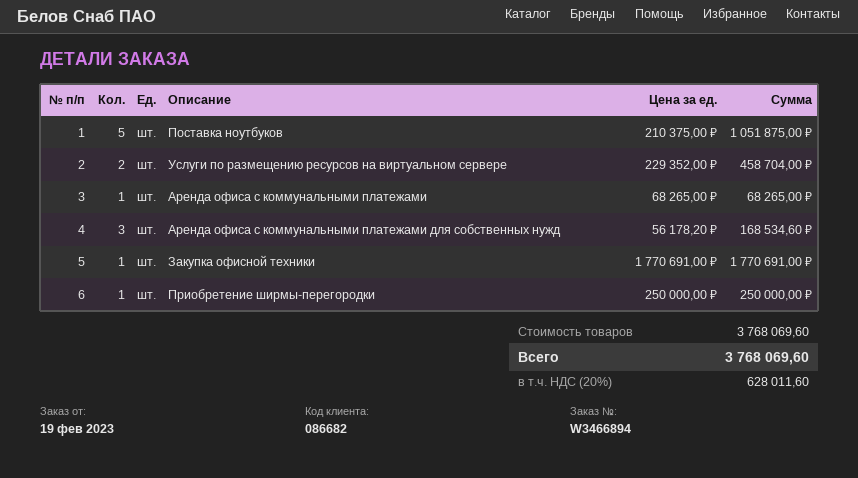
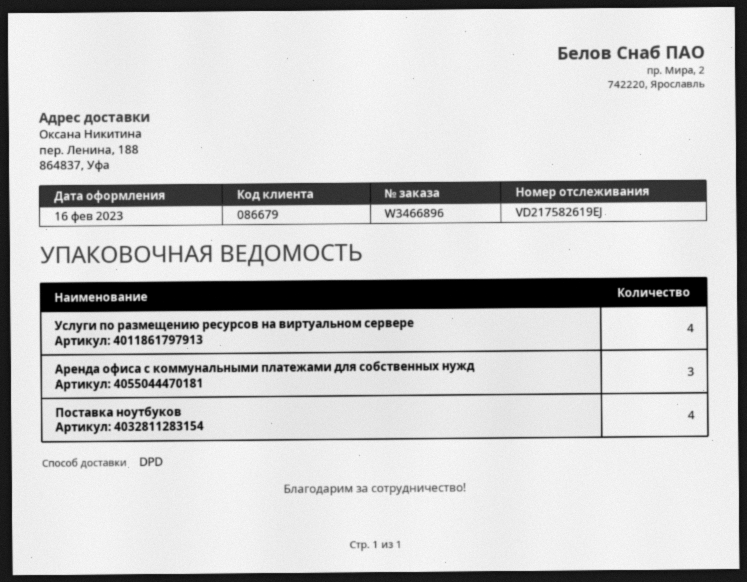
order number: W3466894 -> W3466896
order date: 2023-02-19 -> 2023-02-16
customer number: 086682 -> 086679
Поставка ноутбуков: 5 -> 4
Услуги по размещению ресурсов на виртуальном сервере: 2 -> 4
Аренда офиса с коммунальными платежами: 1 -> none
Закупка офисной техники: 1 -> none
Приобретение ширмы-перегородки: 1 -> none

